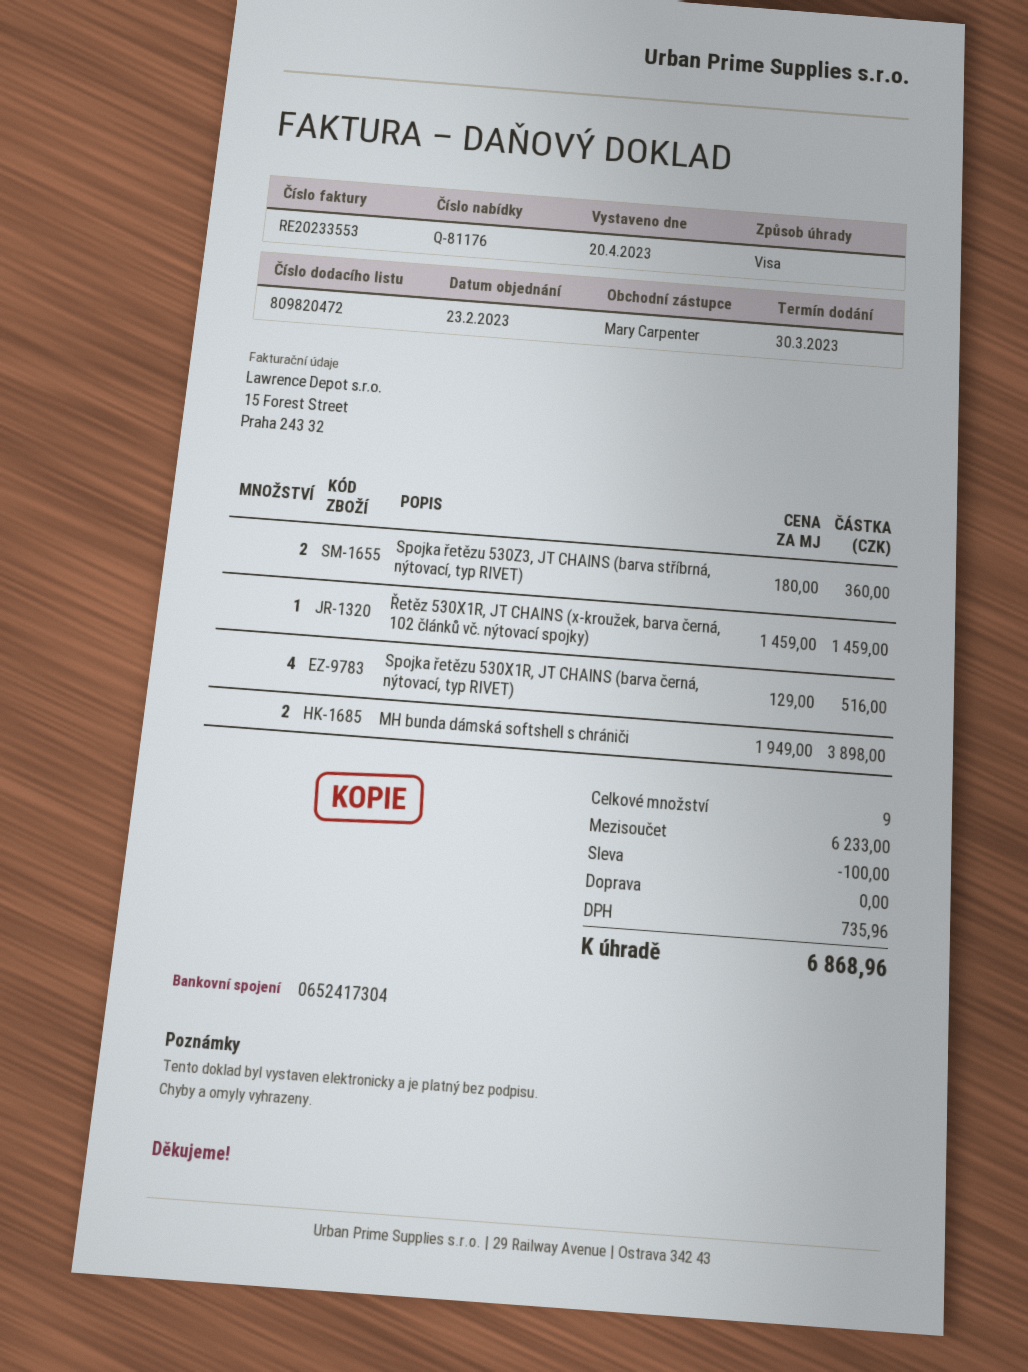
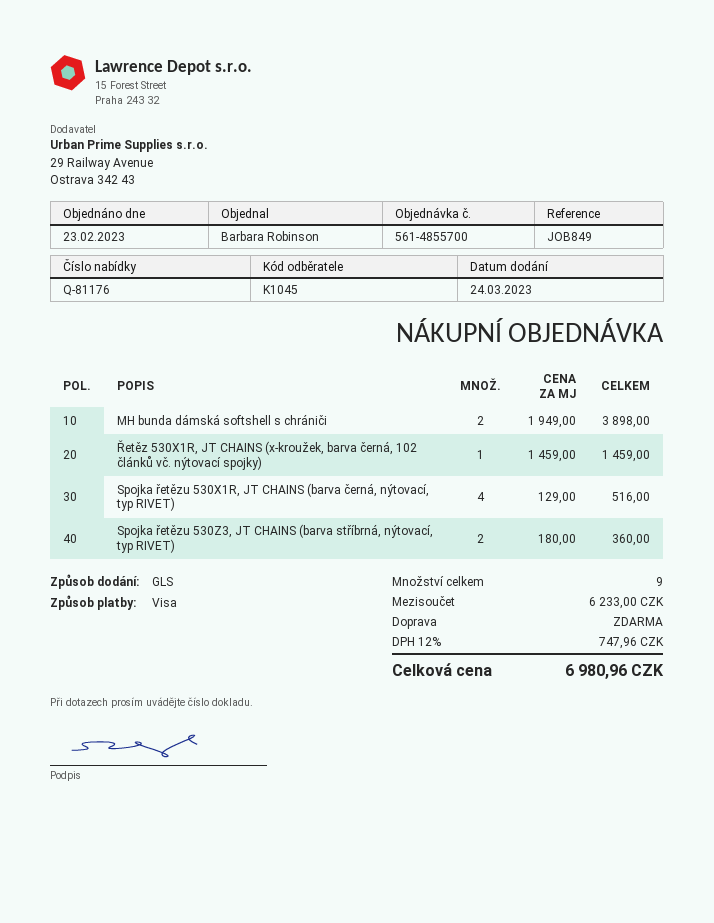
delivery date: 2023-03-30 -> 2023-03-24
discount: 100.00 -> none
tax: 735.96 -> 747.96
total: 6868.96 -> 6980.96

